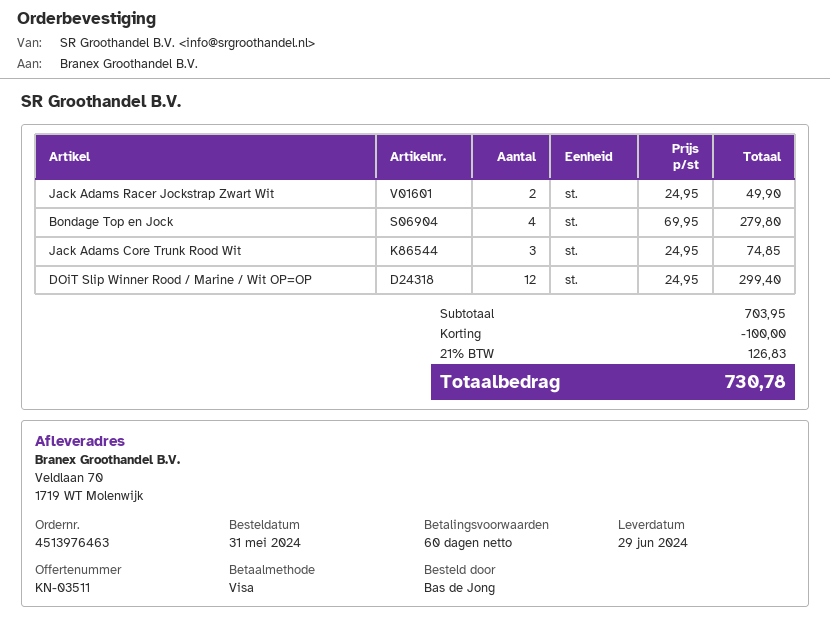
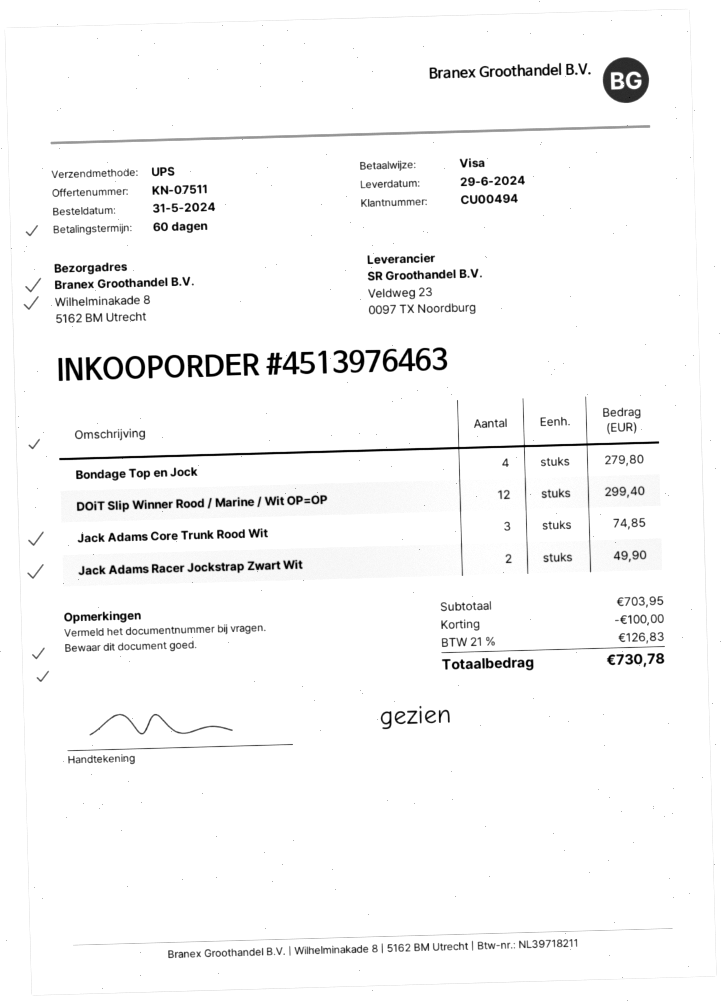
quote number: KN-03511 -> KN-07511
ship to: Veldlaan 70, 1719 WT Molenwijk -> Wilhelminakade 8, 5162 BM Utrecht

